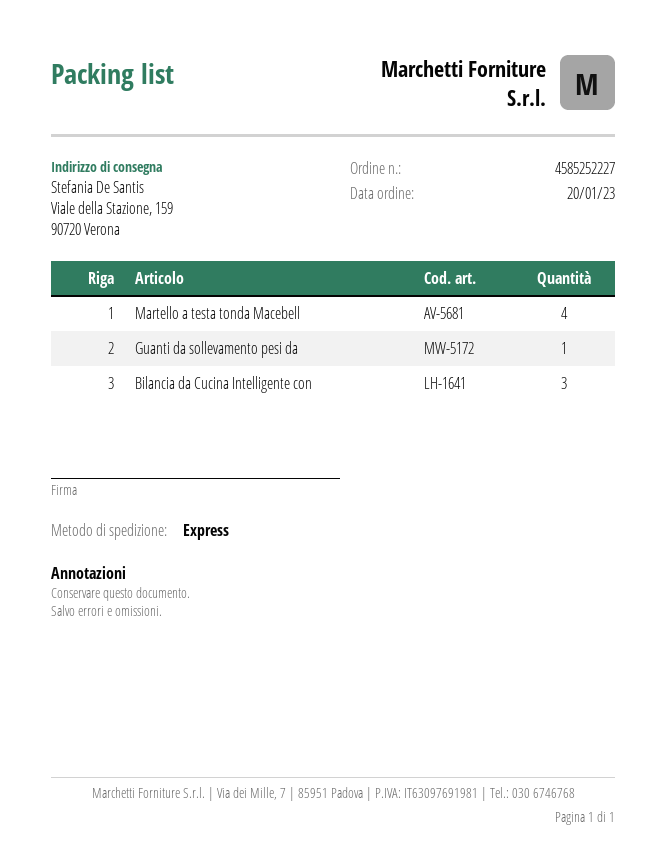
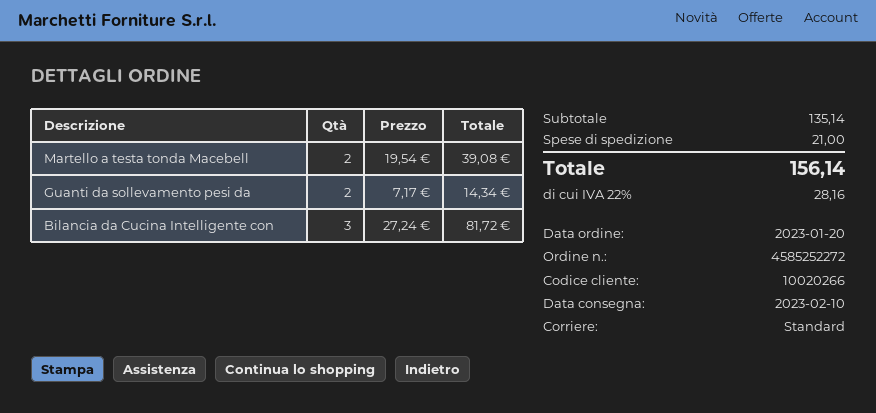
order number: 4585252227 -> 4585252272
shipping method: express -> standard
Martello a testa tonda Macebell: 4 -> 2
Guanti da sollevamento pesi da: 1 -> 2

